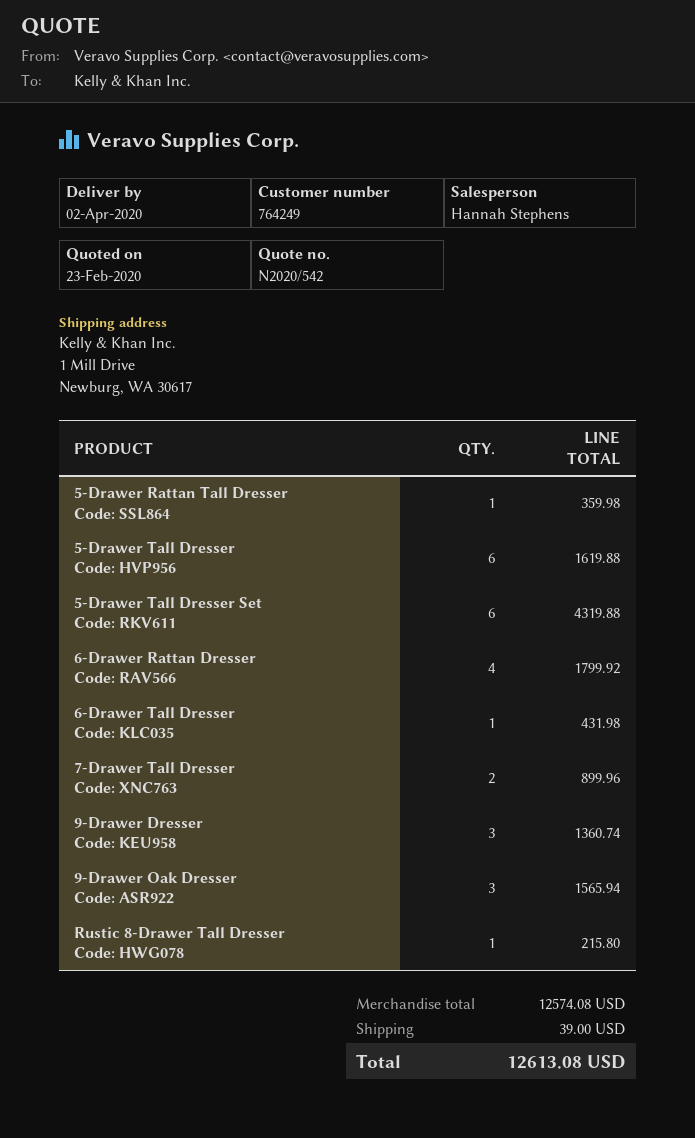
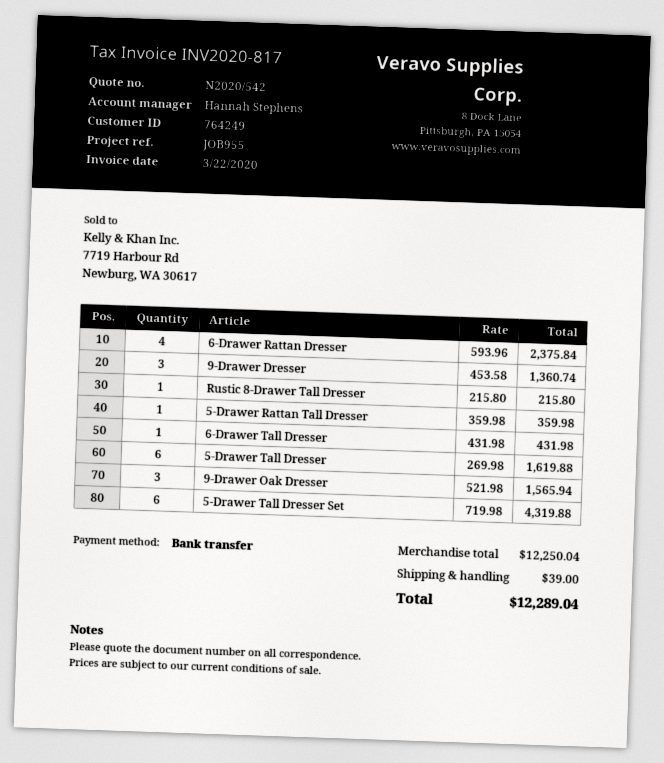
6-Drawer Rattan Dresser: 4 for 1799.92 -> 4 for 2375.84
7-Drawer Tall Dresser: 2 for 899.96 -> none
subtotal: 12574.08 -> 12250.04
total: 12613.08 -> 12289.04

